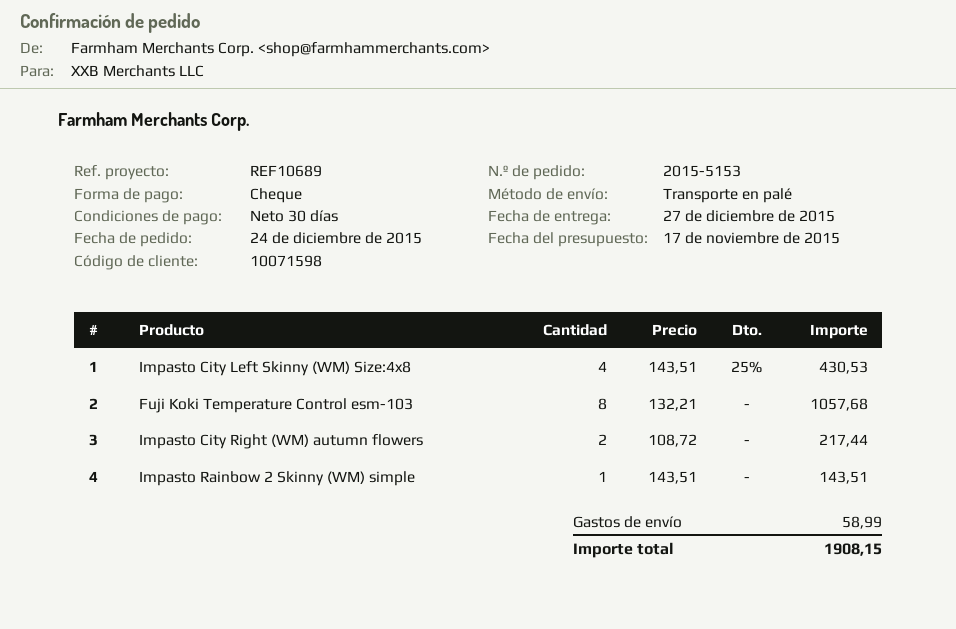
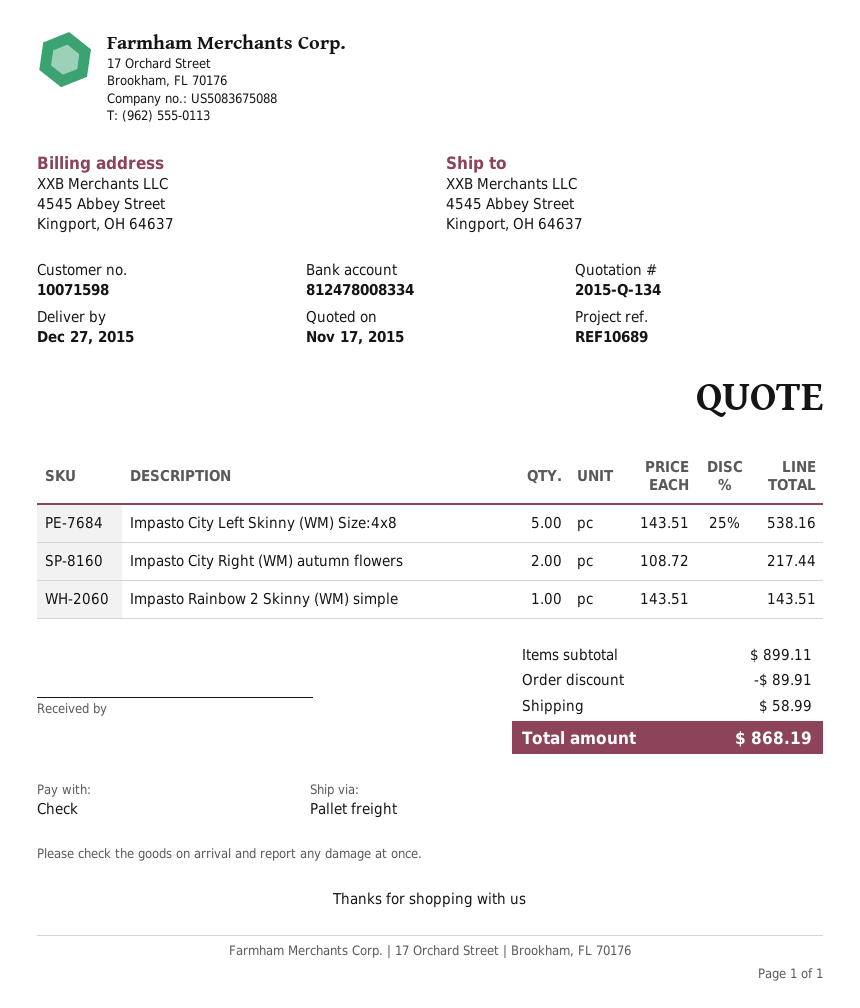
Impasto City Left Skinny (WM) Size:4x8: 4 x 143.51 - 25% = 430.53 -> 5 x 143.51 - 25% = 538.16
Fuji Koki Temperature Control esm-103: 8 x 132.21 = 1057.68 -> none
discount: none -> 89.91
total: 1908.15 -> 868.19

